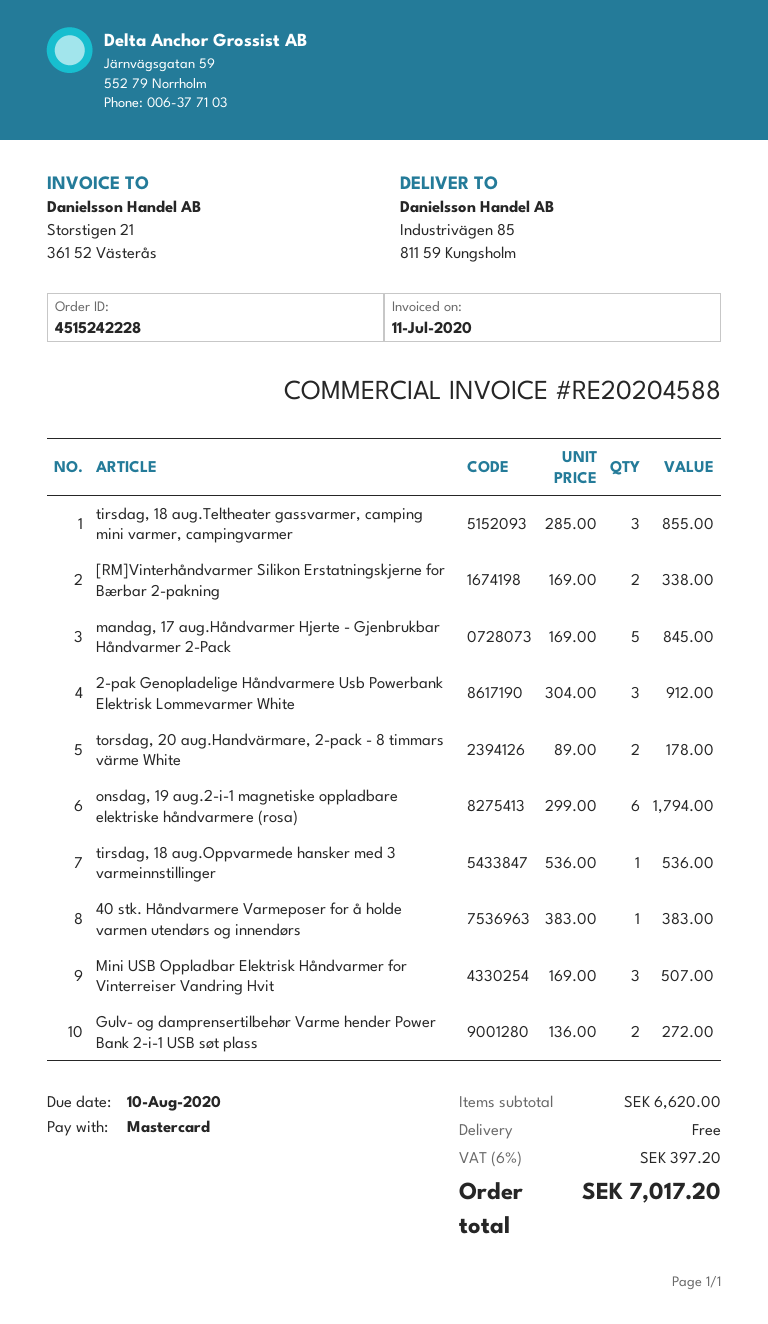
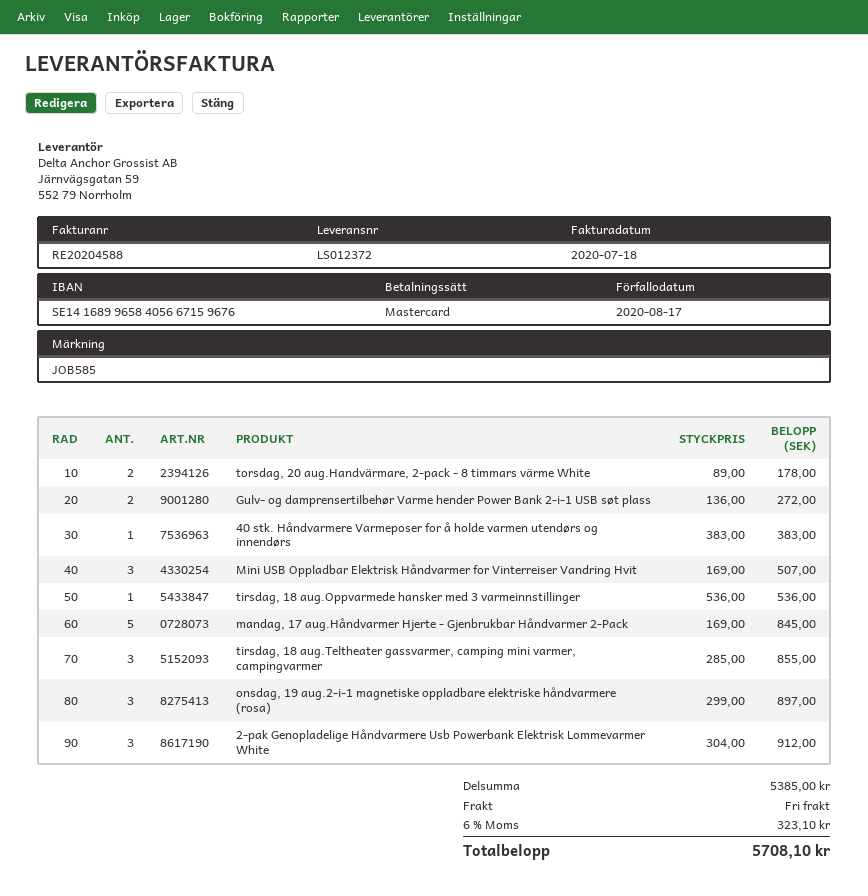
invoice date: 2020-07-11 -> 2020-07-18
due date: 2020-08-10 -> 2020-08-17
[RM]Vinterhåndvarmer Silikon Erstatningskjerne for Bærbar 2-pakning: 2 x 169.00 = 338.00 -> none
onsdag, 19 aug.2-i-1 magnetiske oppladbare elektriske håndvarmere (rosa): 6 x 299.00 = 1794.00 -> 3 x 299.00 = 897.00
subtotal: 6620.00 -> 5385.00
tax: 6% = 397.20 -> 6% = 323.10
total: 7017.20 -> 5708.10

